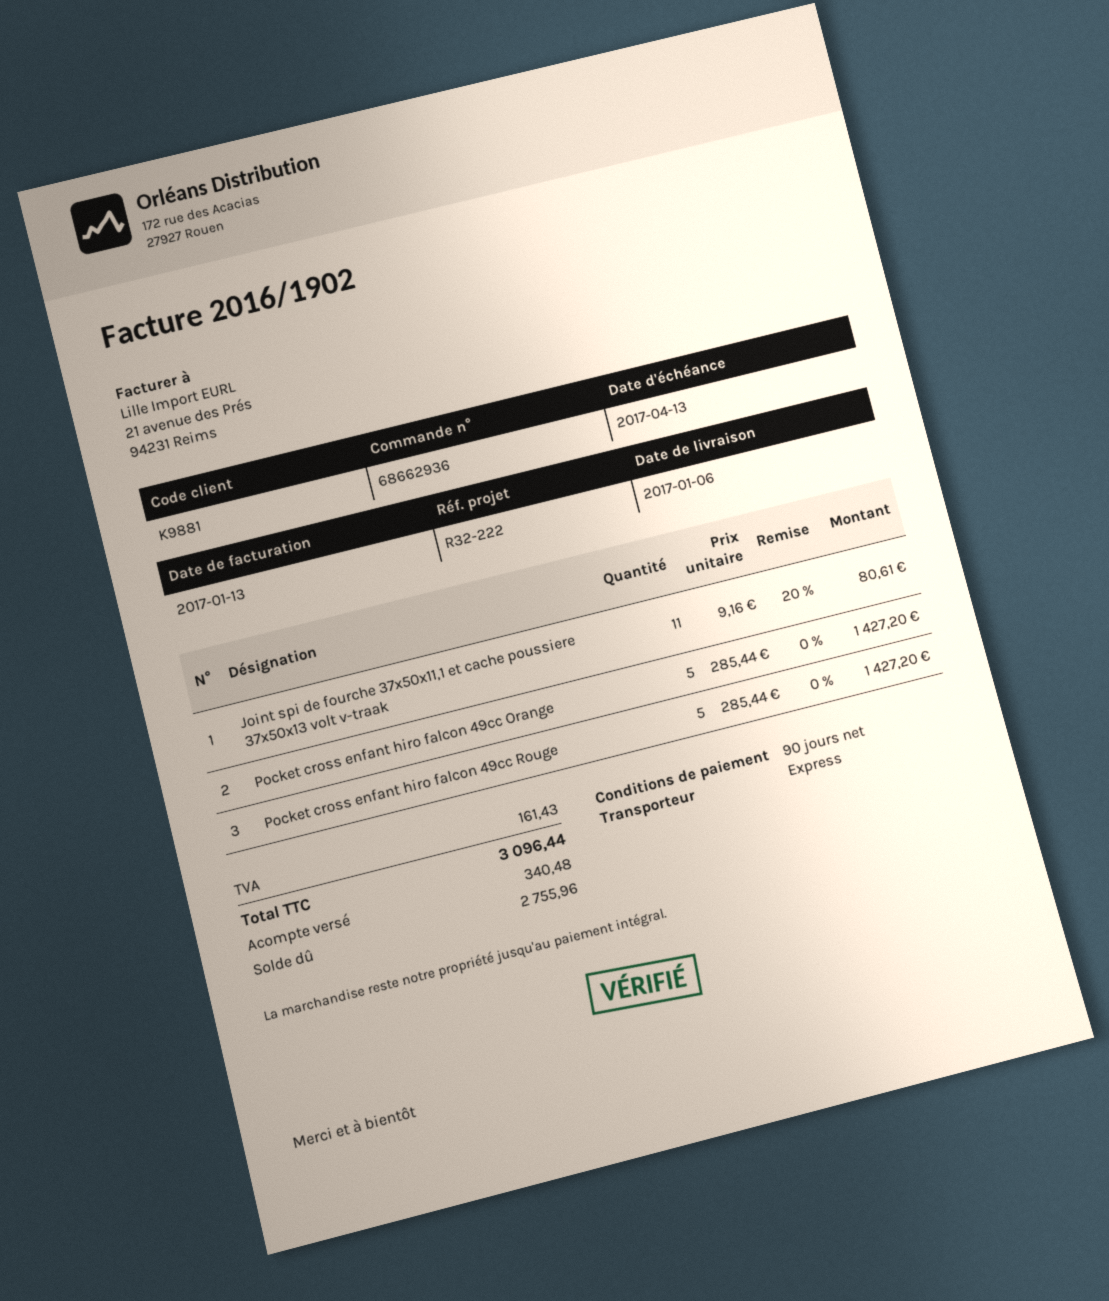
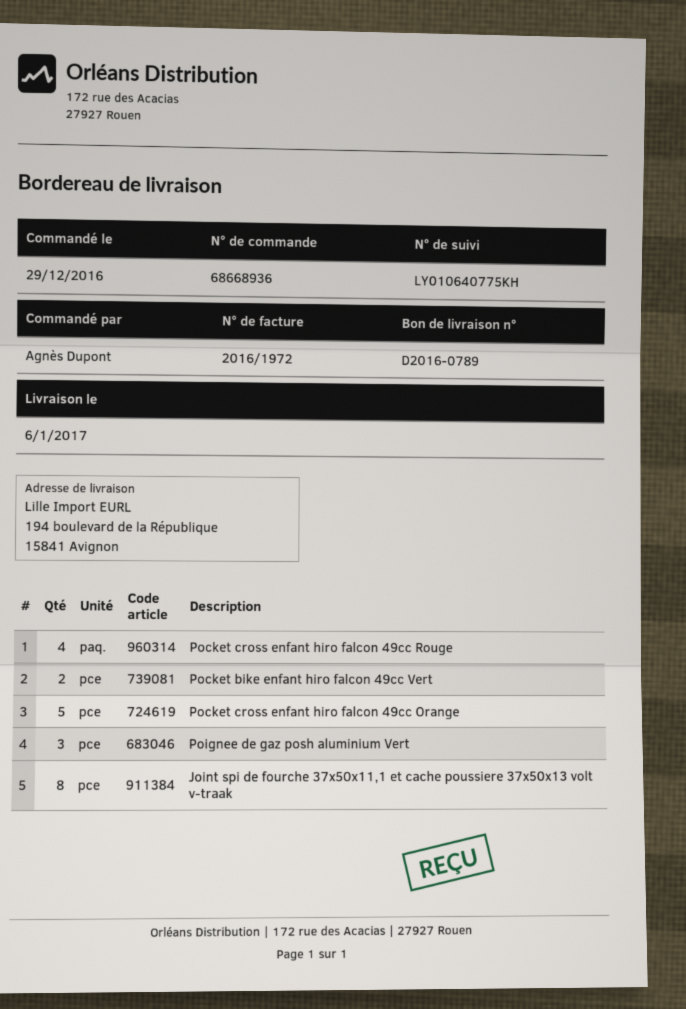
order number: 68662936 -> 68668936
invoice number: 2016/1902 -> 2016/1972
Joint spi de fourche 37x50x11,1 et cache poussiere 37x50x13 volt v-traak: 11 -> 8
Pocket cross enfant hiro falcon 49cc Rouge: 5 -> 4
Pocket bike enfant hiro falcon 49cc Vert: none -> 2
Poignee de gaz posh aluminium Vert: none -> 3

